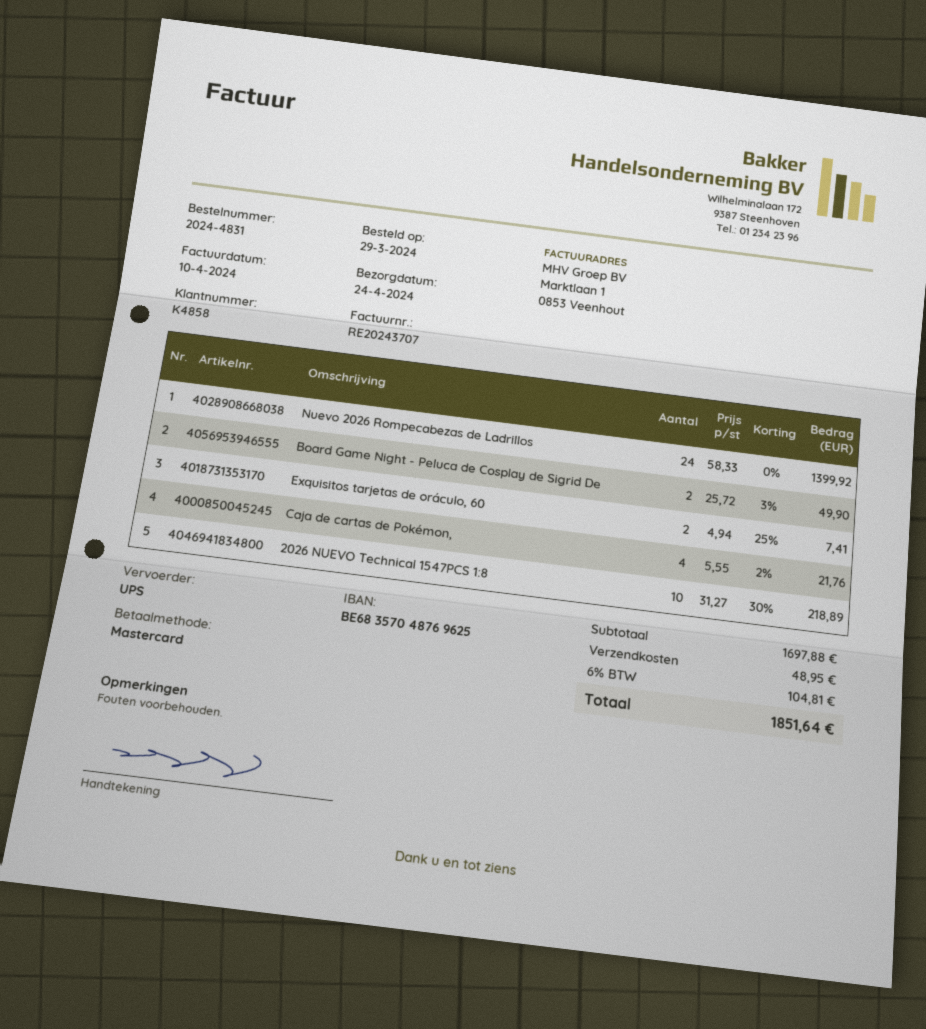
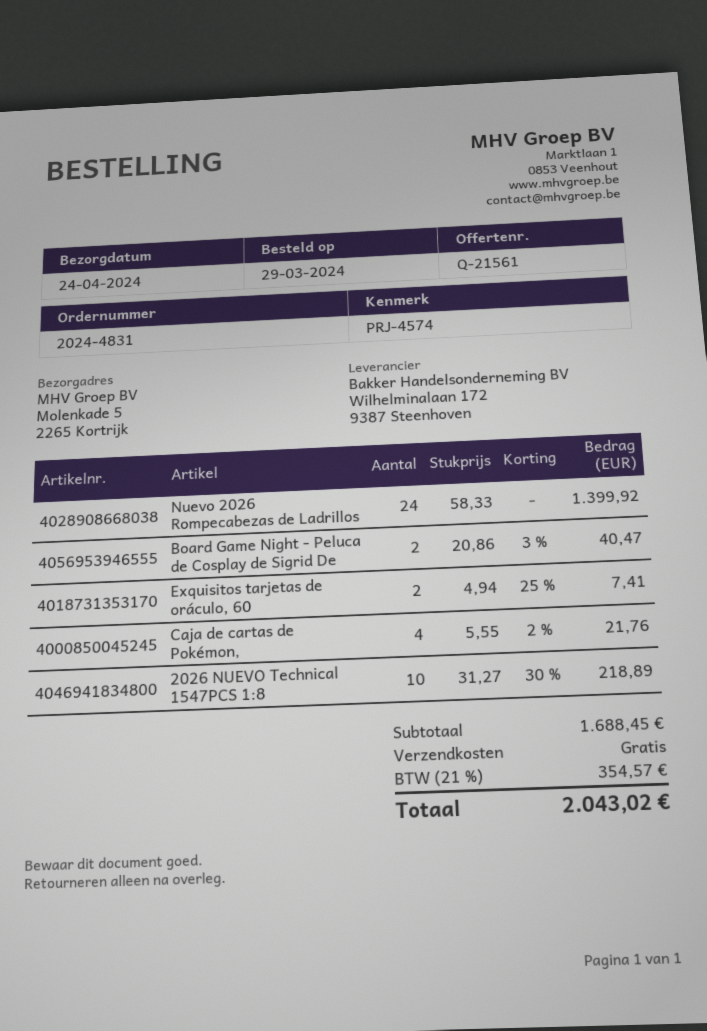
Board Game Night - Peluca de Cosplay de Sigrid De: 2 x 25.72 - 3% = 49.90 -> 2 x 20.86 - 3% = 40.47
subtotal: 1697.88 -> 1688.45
shipping: 48.95 -> 0.00
tax: 6% = 104.81 -> 21% = 354.57
total: 1851.64 -> 2043.02

